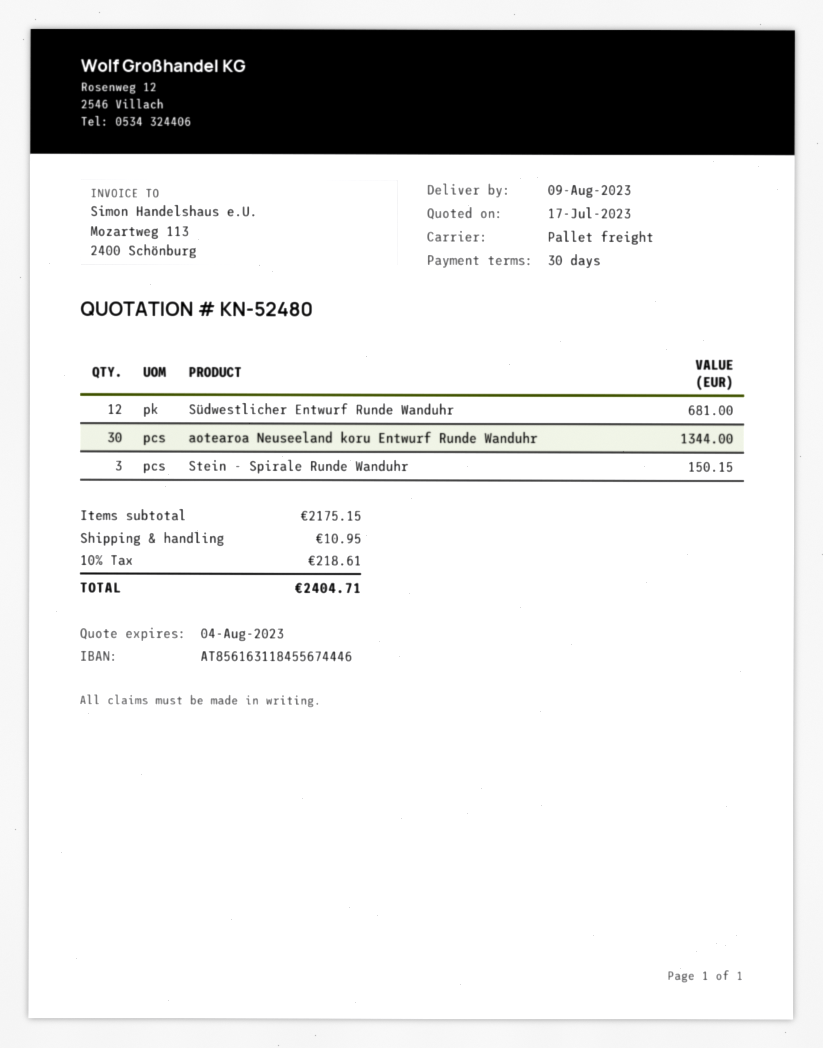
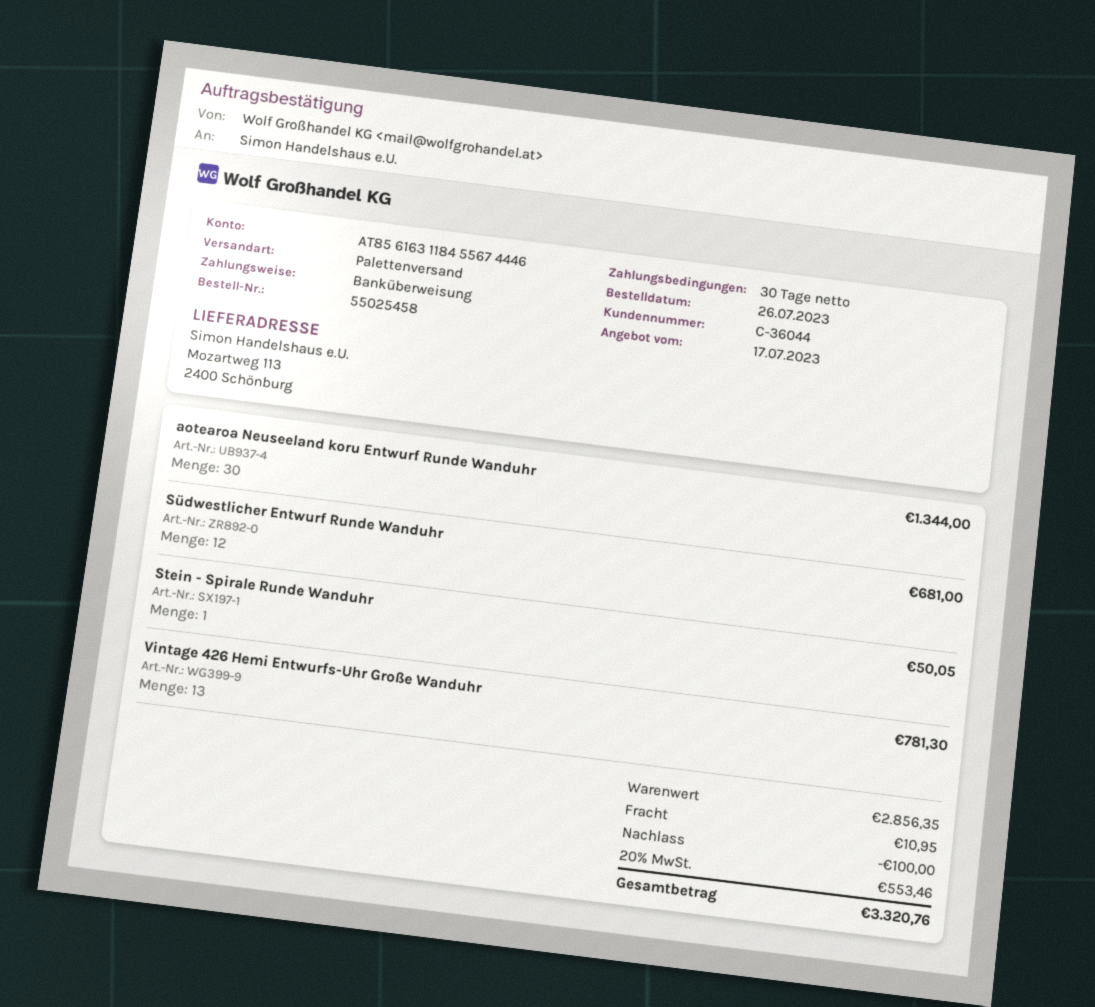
Stein - Spirale Runde Wanduhr: 3 for 150.15 -> 1 for 50.05
Vintage 426 Hemi Entwurfs-Uhr Große Wanduhr: none -> 13 for 781.30
subtotal: 2175.15 -> 2856.35
discount: none -> 100.00
tax: 10% = 218.61 -> 20% = 553.46
total: 2404.71 -> 3320.76

